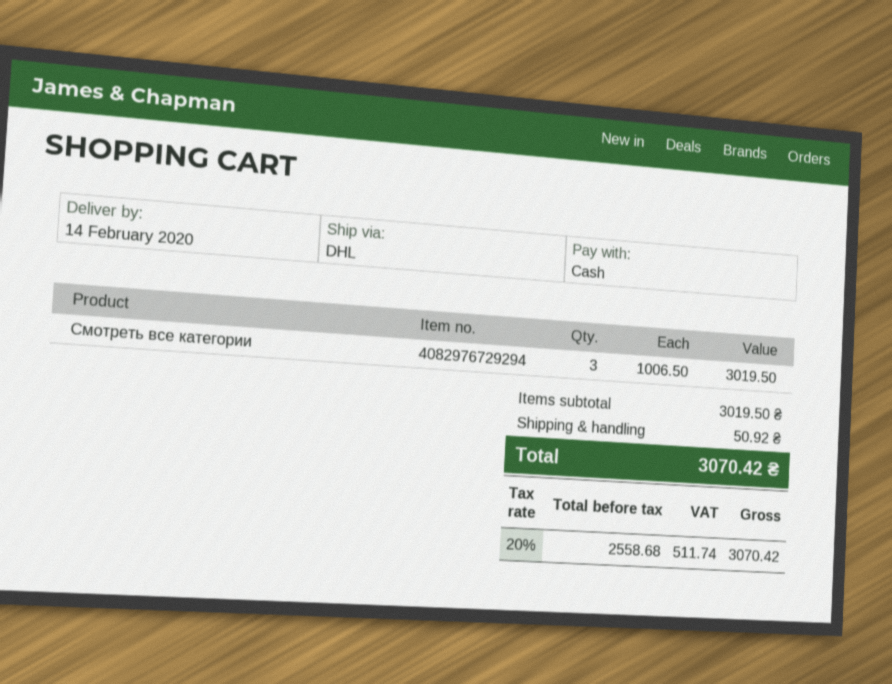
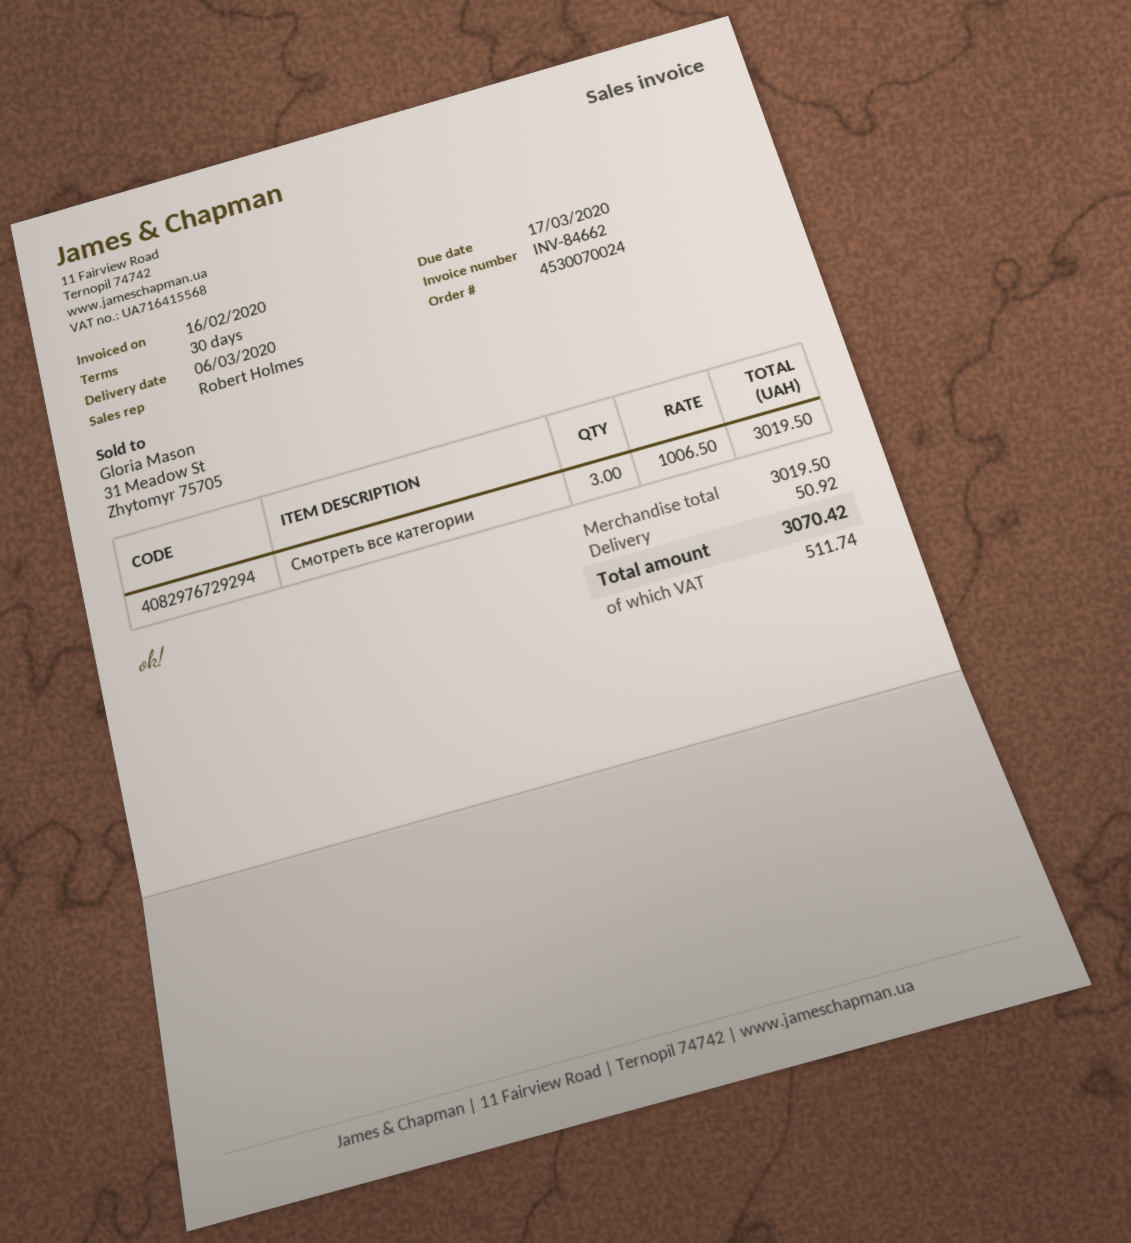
delivery date: 2020-02-14 -> 2020-03-06

